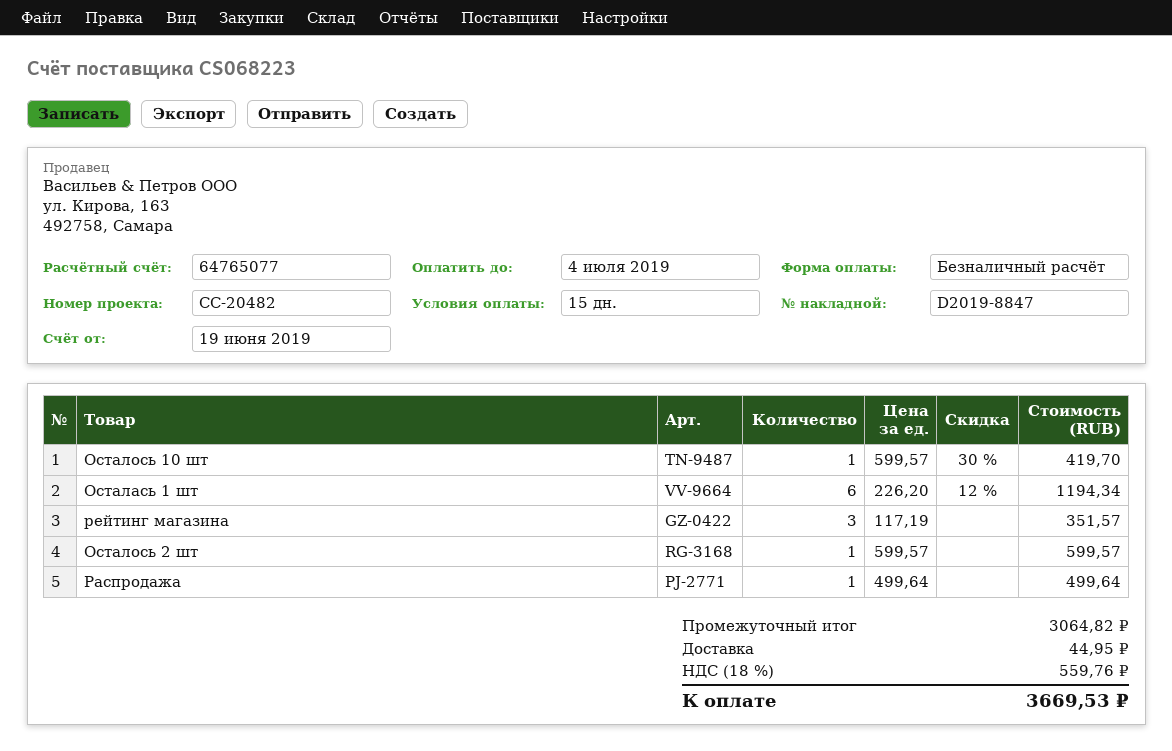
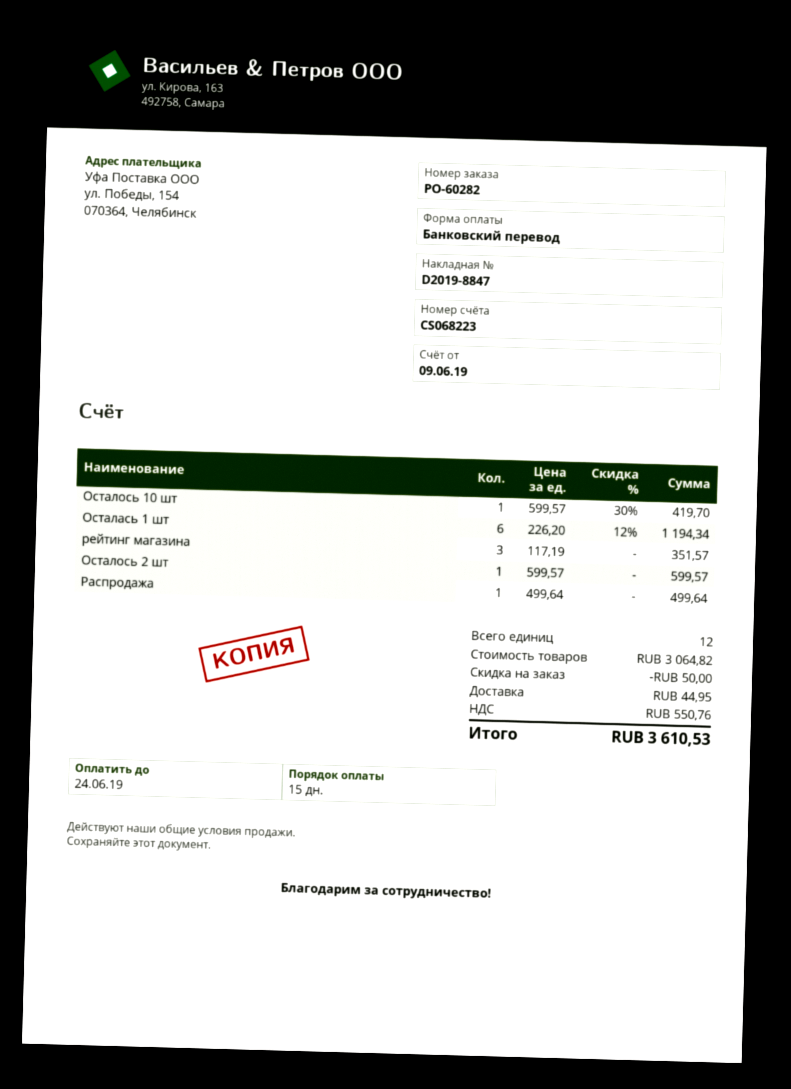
invoice date: 2019-06-19 -> 2019-06-09
due date: 2019-07-04 -> 2019-06-24
discount: none -> 50.00
tax: 559.76 -> 550.76
total: 3669.53 -> 3610.53

